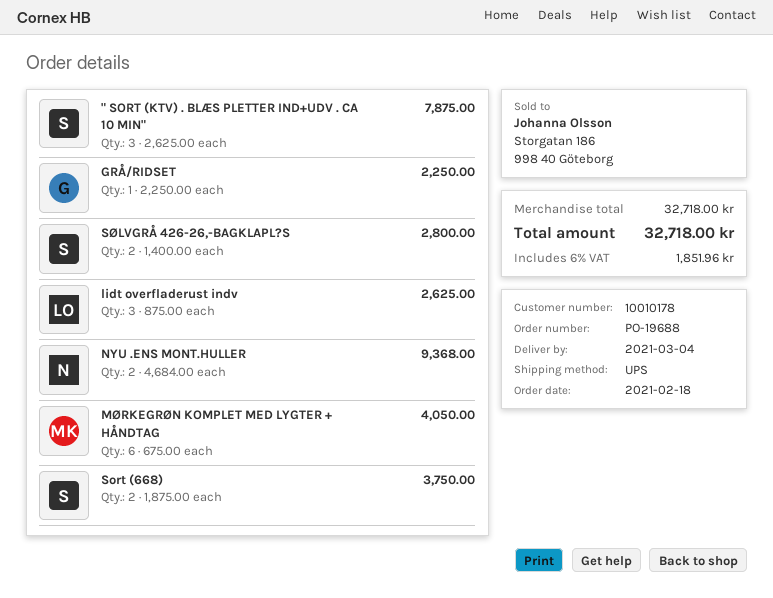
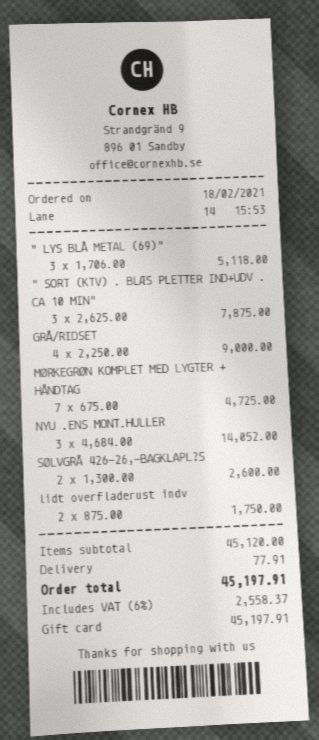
GRÅ/RIDSET: 1 x 2250.00 = 2250.00 -> 4 x 2250.00 = 9000.00
SØLVGRÅ 426-26,-BAGKLAPL?S: 2 x 1400.00 = 2800.00 -> 2 x 1300.00 = 2600.00
lidt overfladerust indv: 3 x 875.00 = 2625.00 -> 2 x 875.00 = 1750.00
NYU .ENS MONT.HULLER: 2 x 4684.00 = 9368.00 -> 3 x 4684.00 = 14052.00
MØRKEGRØN KOMPLET MED LYGTER + HÅNDTAG: 6 x 675.00 = 4050.00 -> 7 x 675.00 = 4725.00
Sort (668): 2 x 1875.00 = 3750.00 -> none
" LYS BLÅ METAL (69)": none -> 3 x 1706.00 = 5118.00
subtotal: 32718.00 -> 45120.00
shipping: none -> 77.91
tax: 6% = 1851.96 -> 6% = 2558.37
total: 32718.00 -> 45197.91

